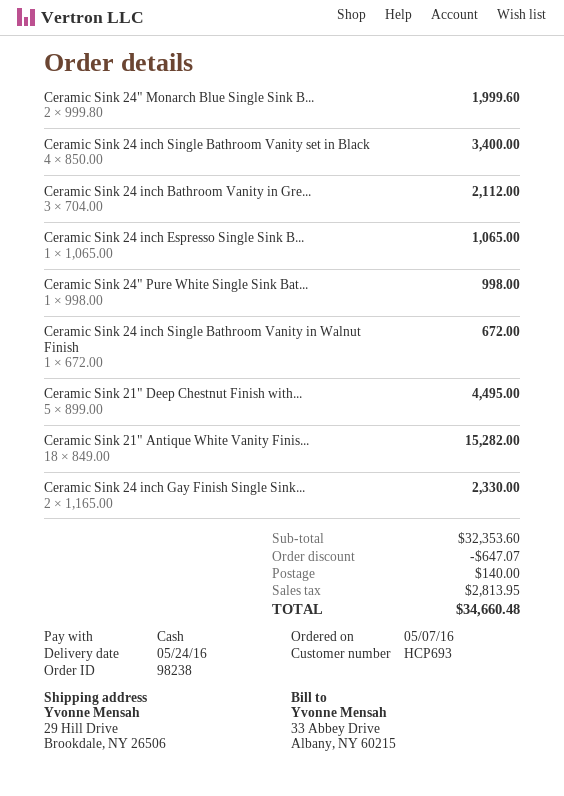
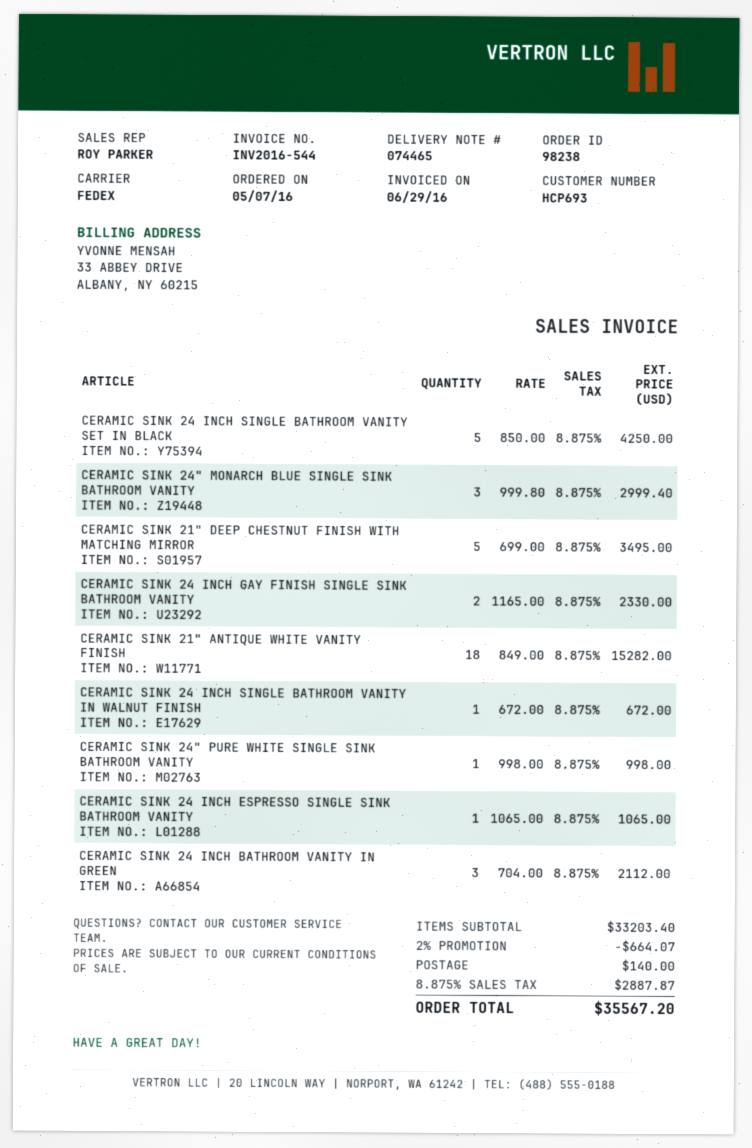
Ceramic Sink 24" Monarch Blue Single Sink B...: 2 x 999.80 = 1999.60 -> 3 x 999.80 = 2999.40
Ceramic Sink 24 inch Single Bathroom Vanity set in Black: 4 x 850.00 = 3400.00 -> 5 x 850.00 = 4250.00
Ceramic Sink 21" Deep Chestnut Finish with...: 5 x 899.00 = 4495.00 -> 5 x 699.00 = 3495.00
subtotal: 32353.60 -> 33203.40
discount: 647.07 -> 664.07
tax: 2813.95 -> 2887.87
total: 34660.48 -> 35567.20

